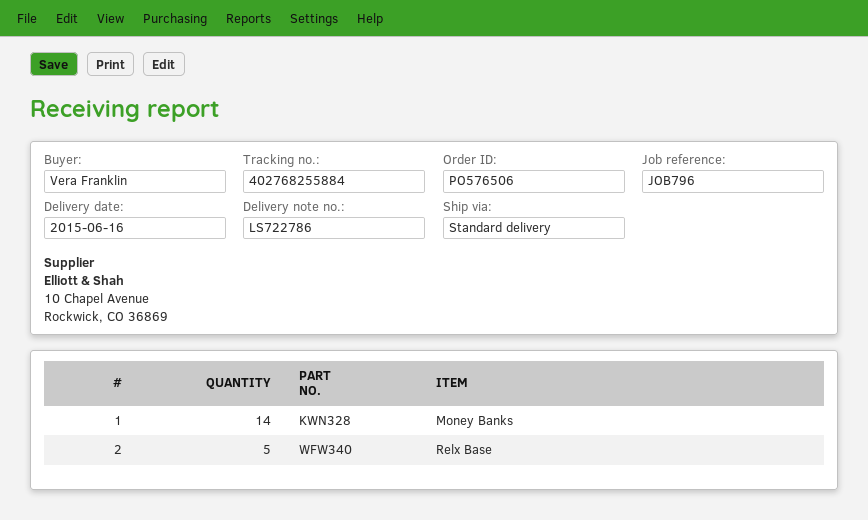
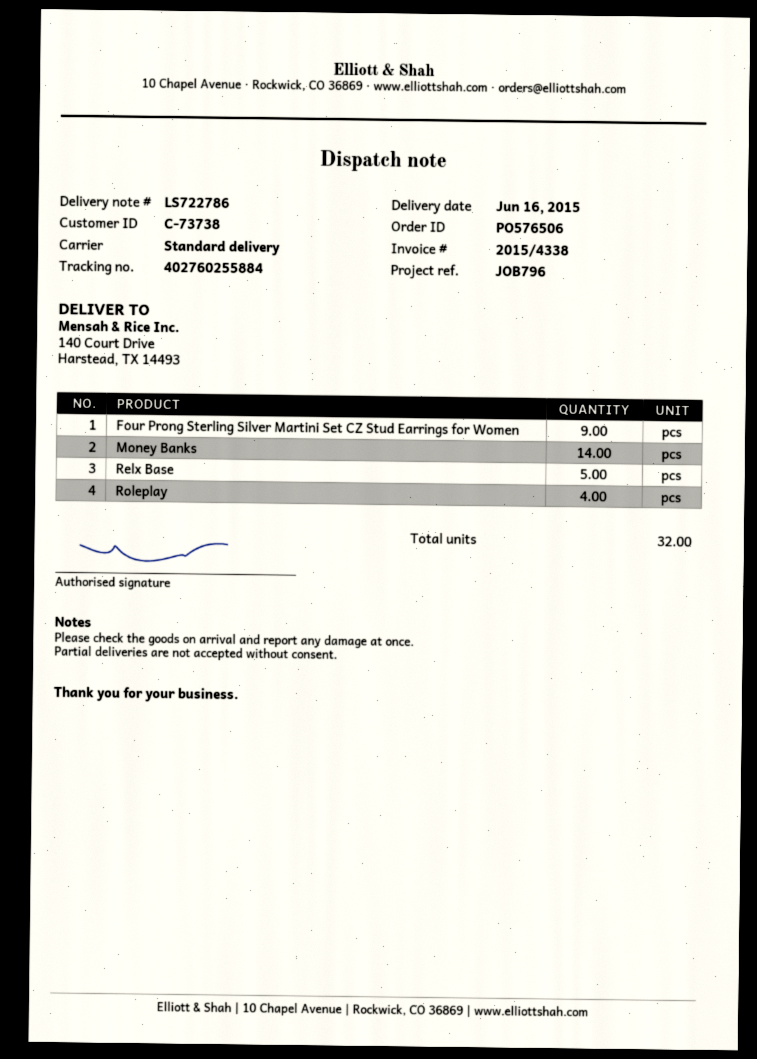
tracking number: 402768255884 -> 402760255884
Four Prong Sterling Silver Martini Set CZ Stud Earrings for Women: none -> 9
Roleplay: none -> 4

